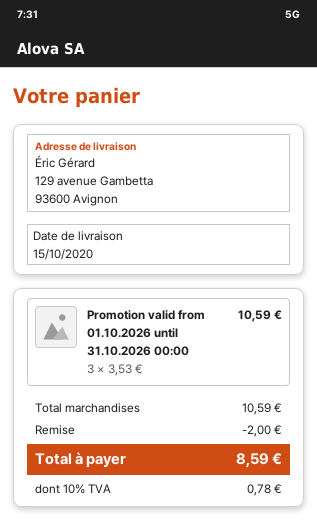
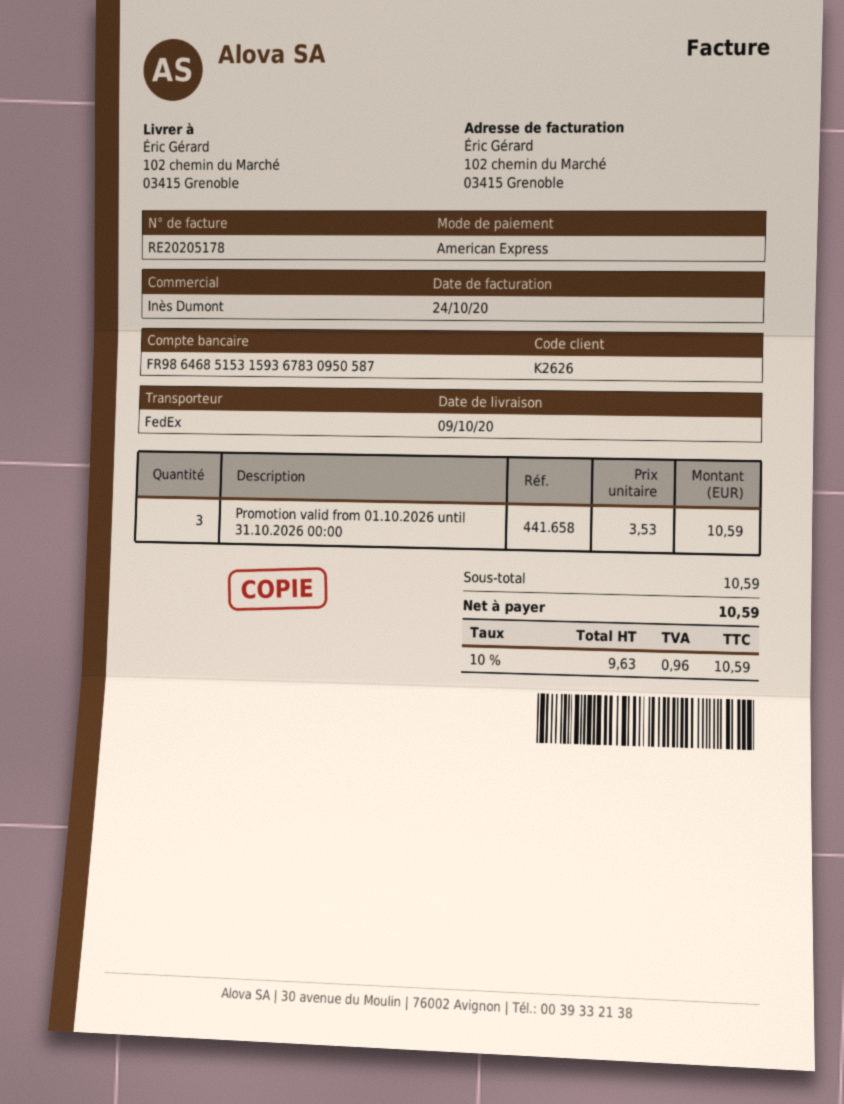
delivery date: 2020-10-15 -> 2020-10-09
ship to: 129 avenue Gambetta, 93600 Avignon -> 102 chemin du Marché, 03415 Grenoble
discount: 2.00 -> none
tax: 10% = 0.78 -> 10% = 0.96
total: 8.59 -> 10.59

